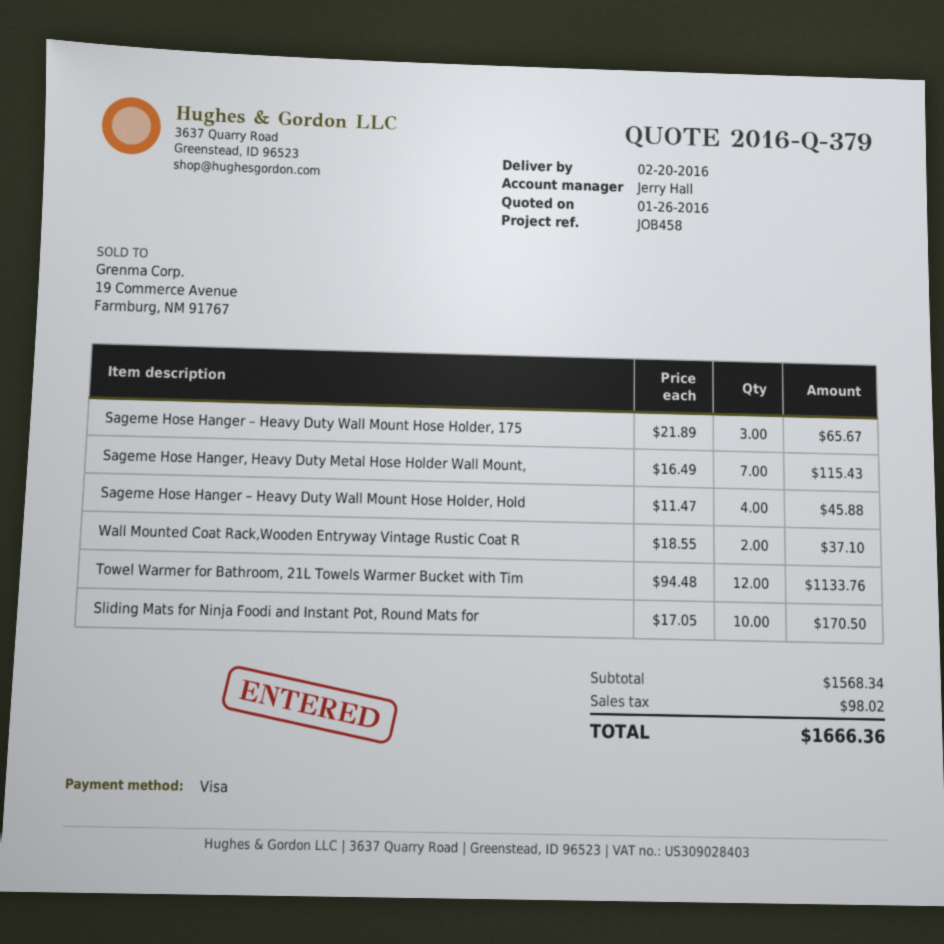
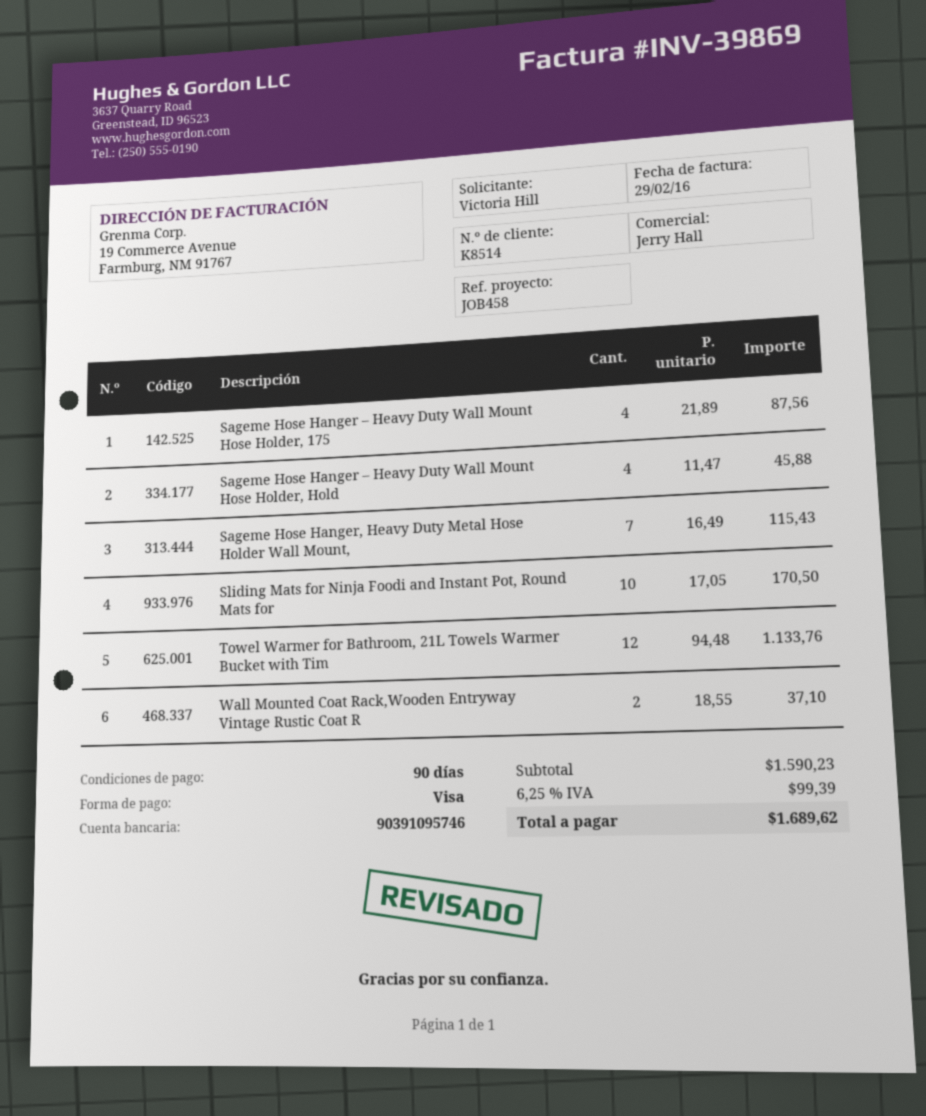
Sageme Hose Hanger – Heavy Duty Wall Mount Hose Holder, 175: 3 x 21.89 = 65.67 -> 4 x 21.89 = 87.56
subtotal: 1568.34 -> 1590.23
tax: 98.02 -> 99.39
total: 1666.36 -> 1689.62

